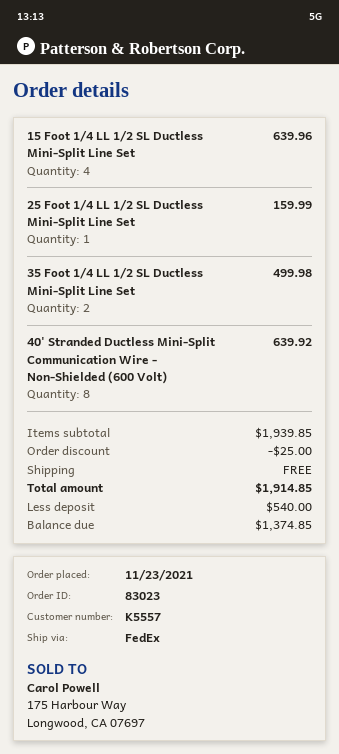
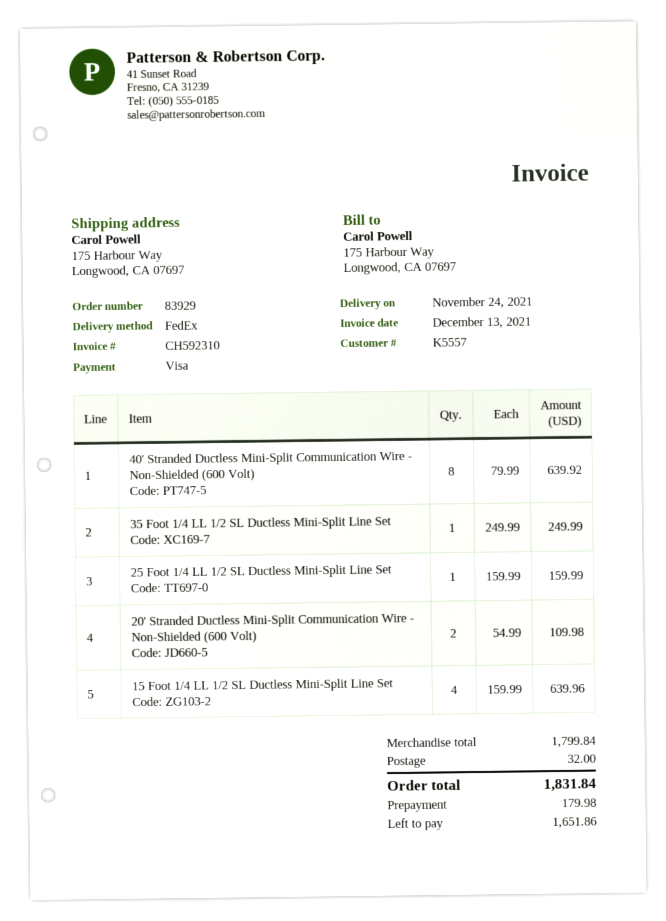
order number: 83023 -> 83929
35 Foot 1/4 LL 1/2 SL Ductless Mini-Split Line Set: 2 for 499.98 -> 1 for 249.99
20' Stranded Ductless Mini-Split Communication Wire - Non-Shielded (600 Volt): none -> 2 for 109.98
subtotal: 1939.85 -> 1799.84
discount: 25.00 -> none
shipping: 0.00 -> 32.00
total: 1914.85 -> 1831.84
deposit: 540.00 -> 179.98
balance: 1374.85 -> 1651.86

